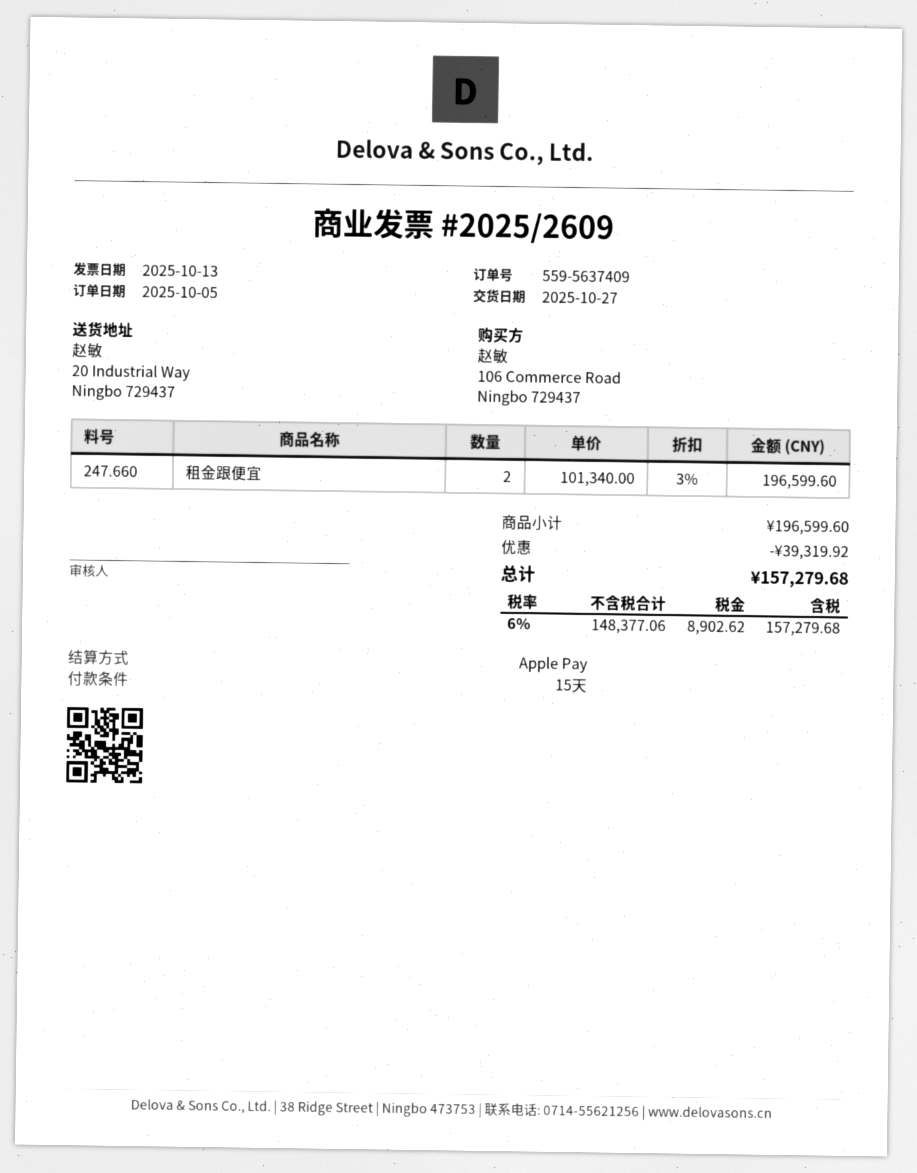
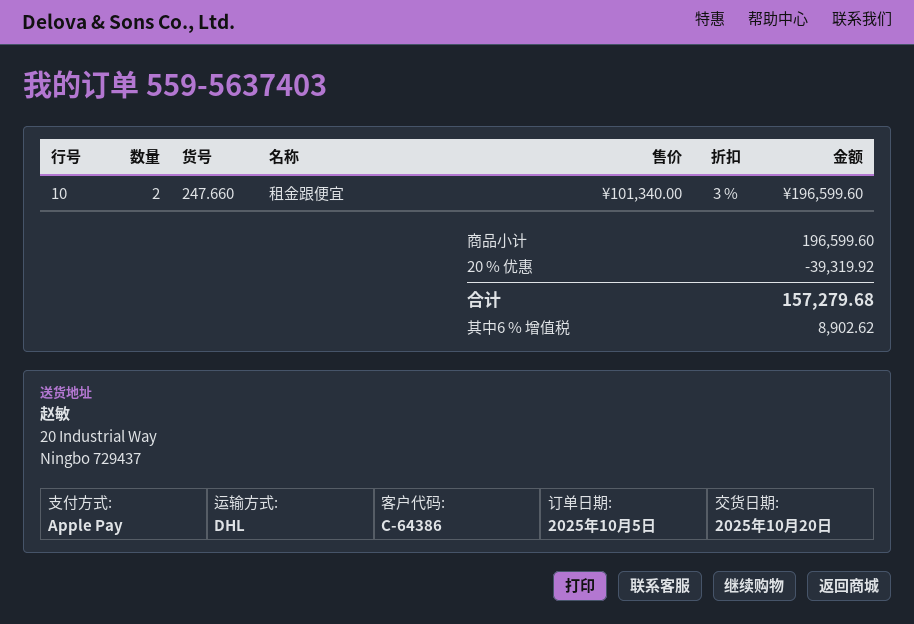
order number: 559-5637409 -> 559-5637403
delivery date: 2025-10-27 -> 2025-10-20

